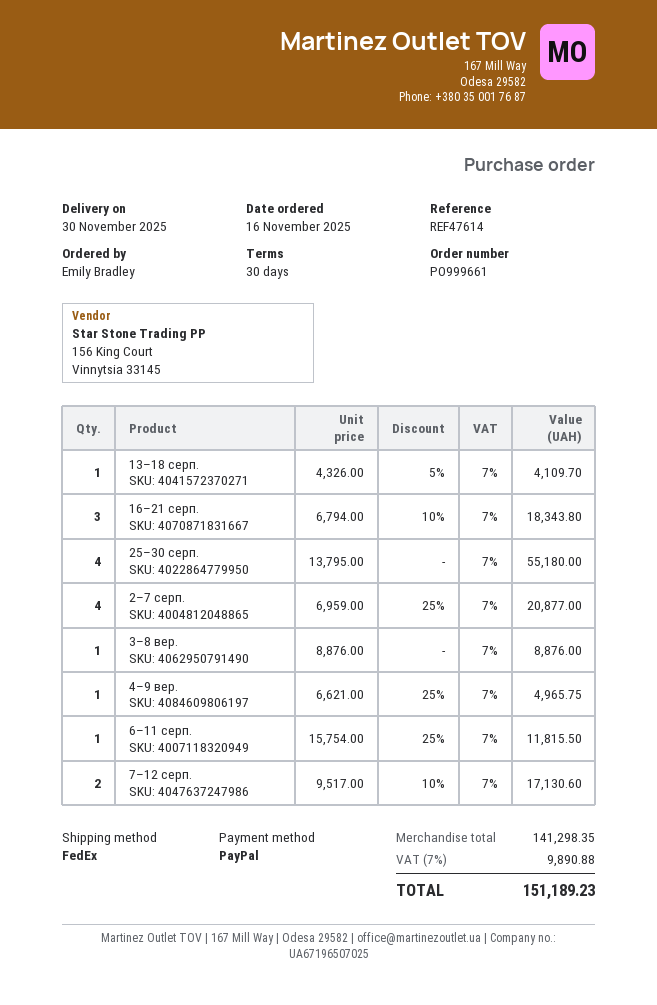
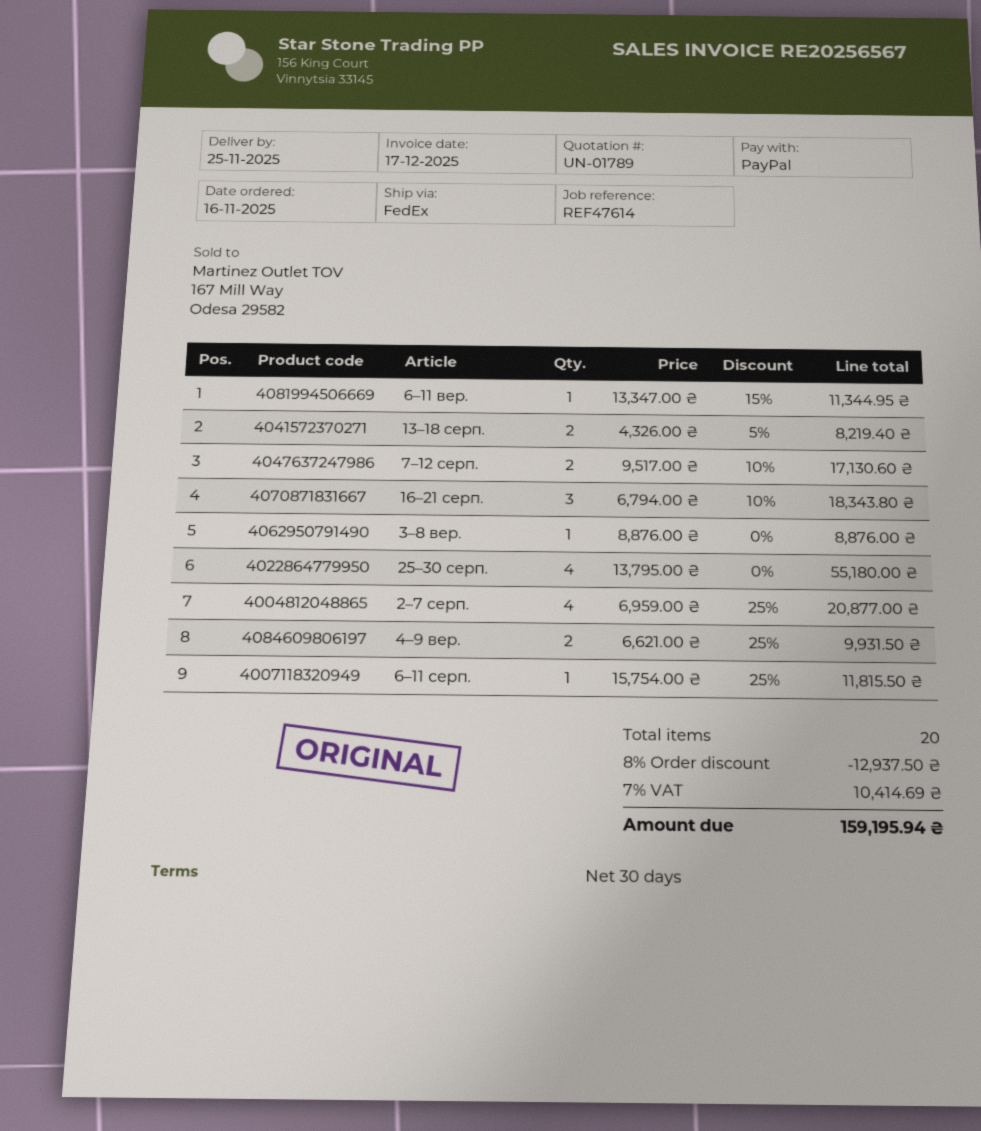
delivery date: 2025-11-30 -> 2025-11-25
13–18 серп.: 1 x 4326.00 - 5% = 4109.70 -> 2 x 4326.00 - 5% = 8219.40
4–9 вер.: 1 x 6621.00 - 25% = 4965.75 -> 2 x 6621.00 - 25% = 9931.50
6–11 вер.: none -> 1 x 13347.00 - 15% = 11344.95
discount: none -> 8% = 12937.50
tax: 7% = 9890.88 -> 7% = 10414.69
total: 151189.23 -> 159195.94

